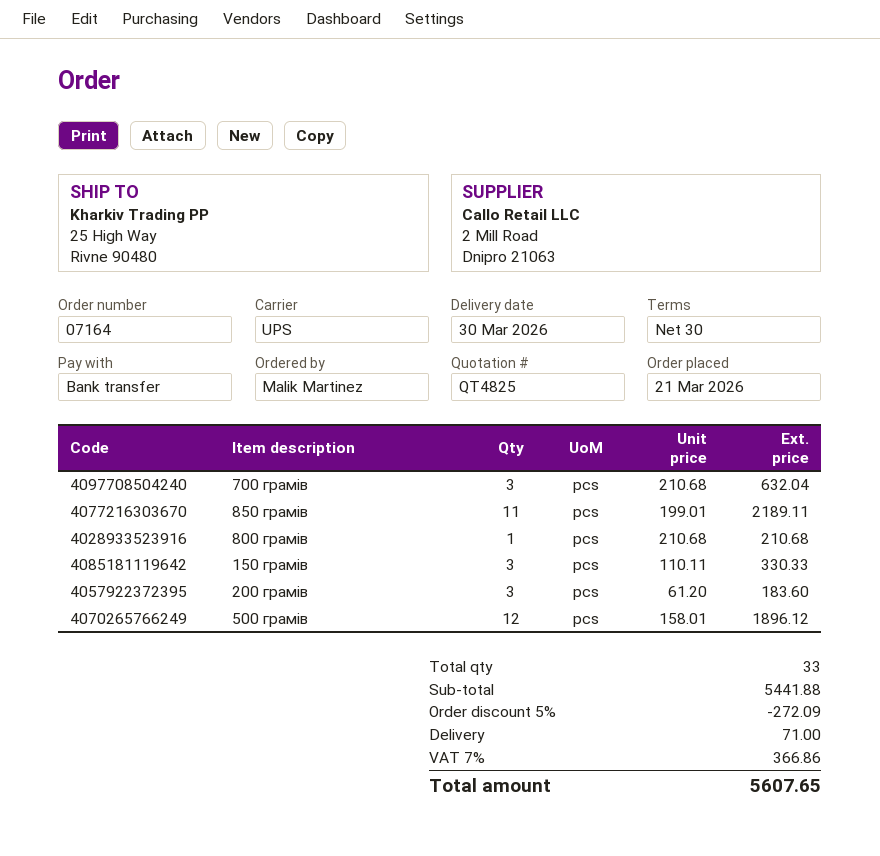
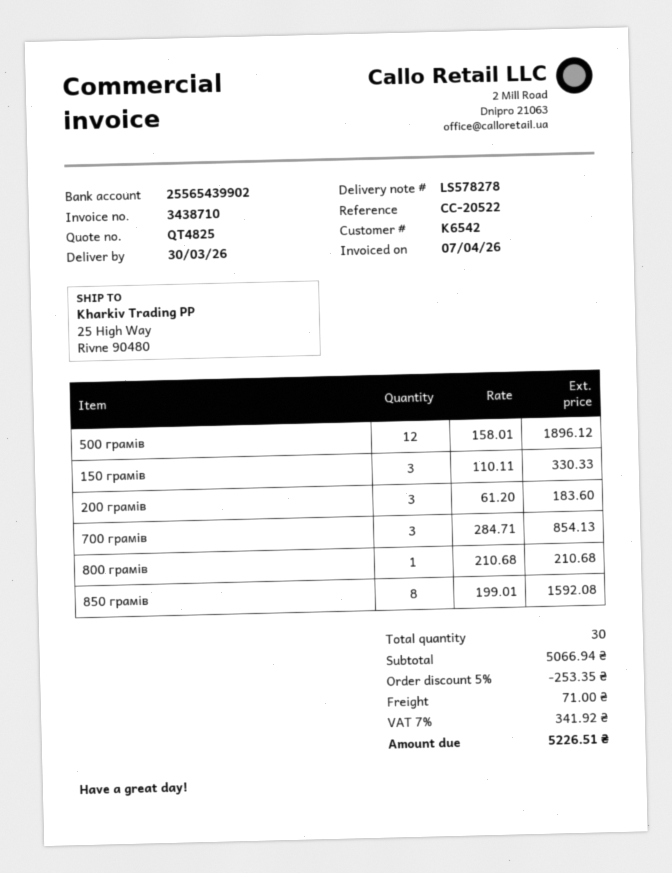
700 грамів: 3 x 210.68 = 632.04 -> 3 x 284.71 = 854.13
850 грамів: 11 x 199.01 = 2189.11 -> 8 x 199.01 = 1592.08
total quantity: 33 -> 30
subtotal: 5441.88 -> 5066.94
discount: 5% = 272.09 -> 5% = 253.35
tax: 7% = 366.86 -> 7% = 341.92
total: 5607.65 -> 5226.51

